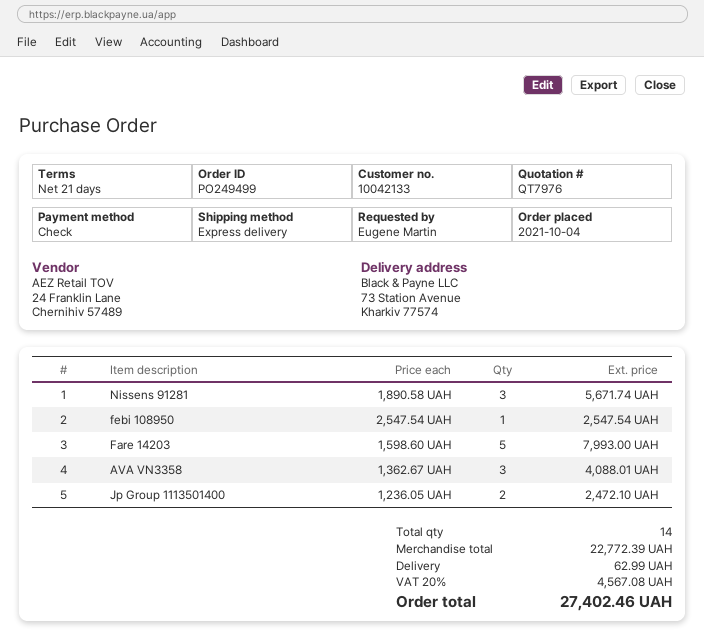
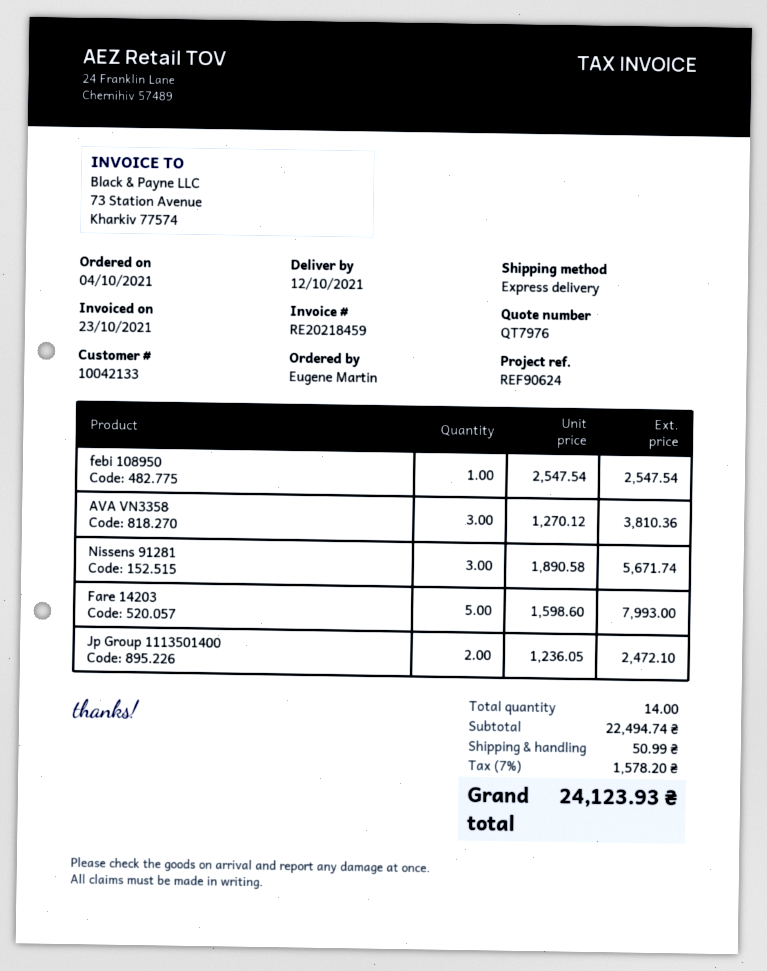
AVA VN3358: 3 x 1362.67 = 4088.01 -> 3 x 1270.12 = 3810.36
subtotal: 22772.39 -> 22494.74
shipping: 62.99 -> 50.99
tax: 20% = 4567.08 -> 7% = 1578.20
total: 27402.46 -> 24123.93

